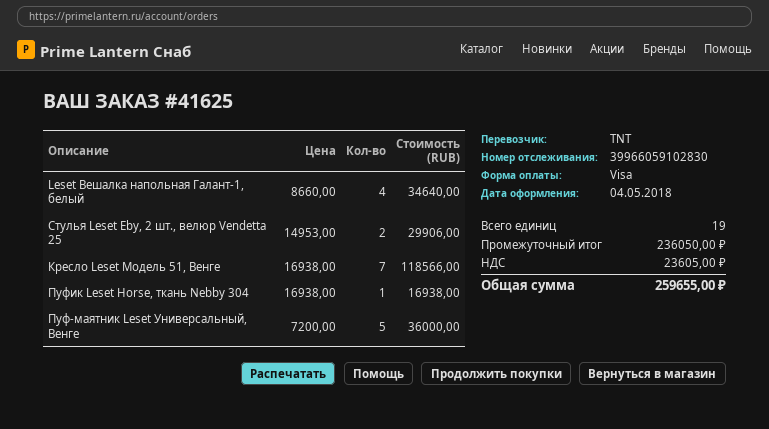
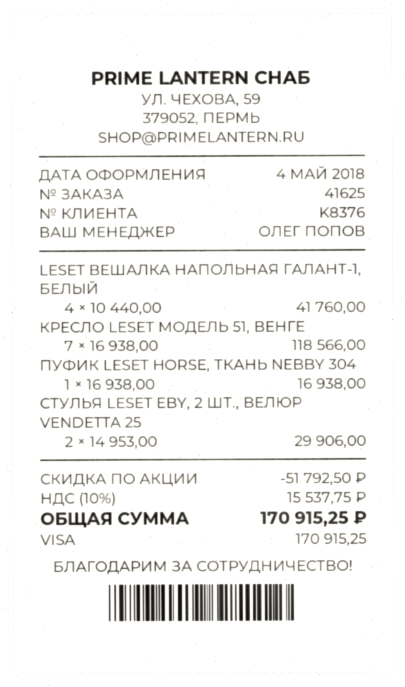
Leset Вешалка напольная Галант-1, белый: 4 x 8660.00 = 34640.00 -> 4 x 10440.00 = 41760.00
Пуф-маятник Leset Универсальный, Венге: 5 x 7200.00 = 36000.00 -> none
discount: none -> 51792.50
tax: 23605.00 -> 15537.75
total: 259655.00 -> 170915.25

